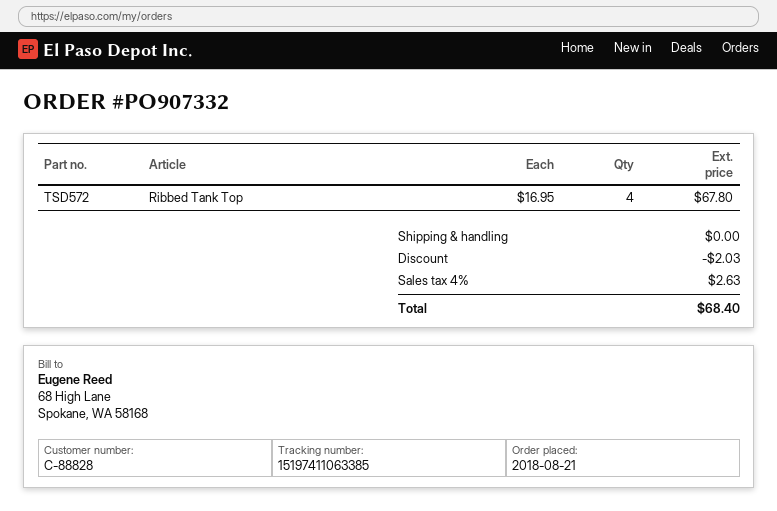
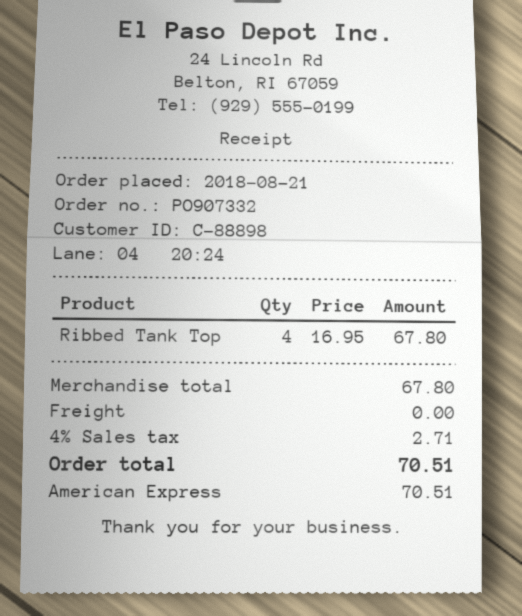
customer number: C-88828 -> C-88898
discount: 2.03 -> none
tax: 4% = 2.63 -> 4% = 2.71
total: 68.40 -> 70.51

